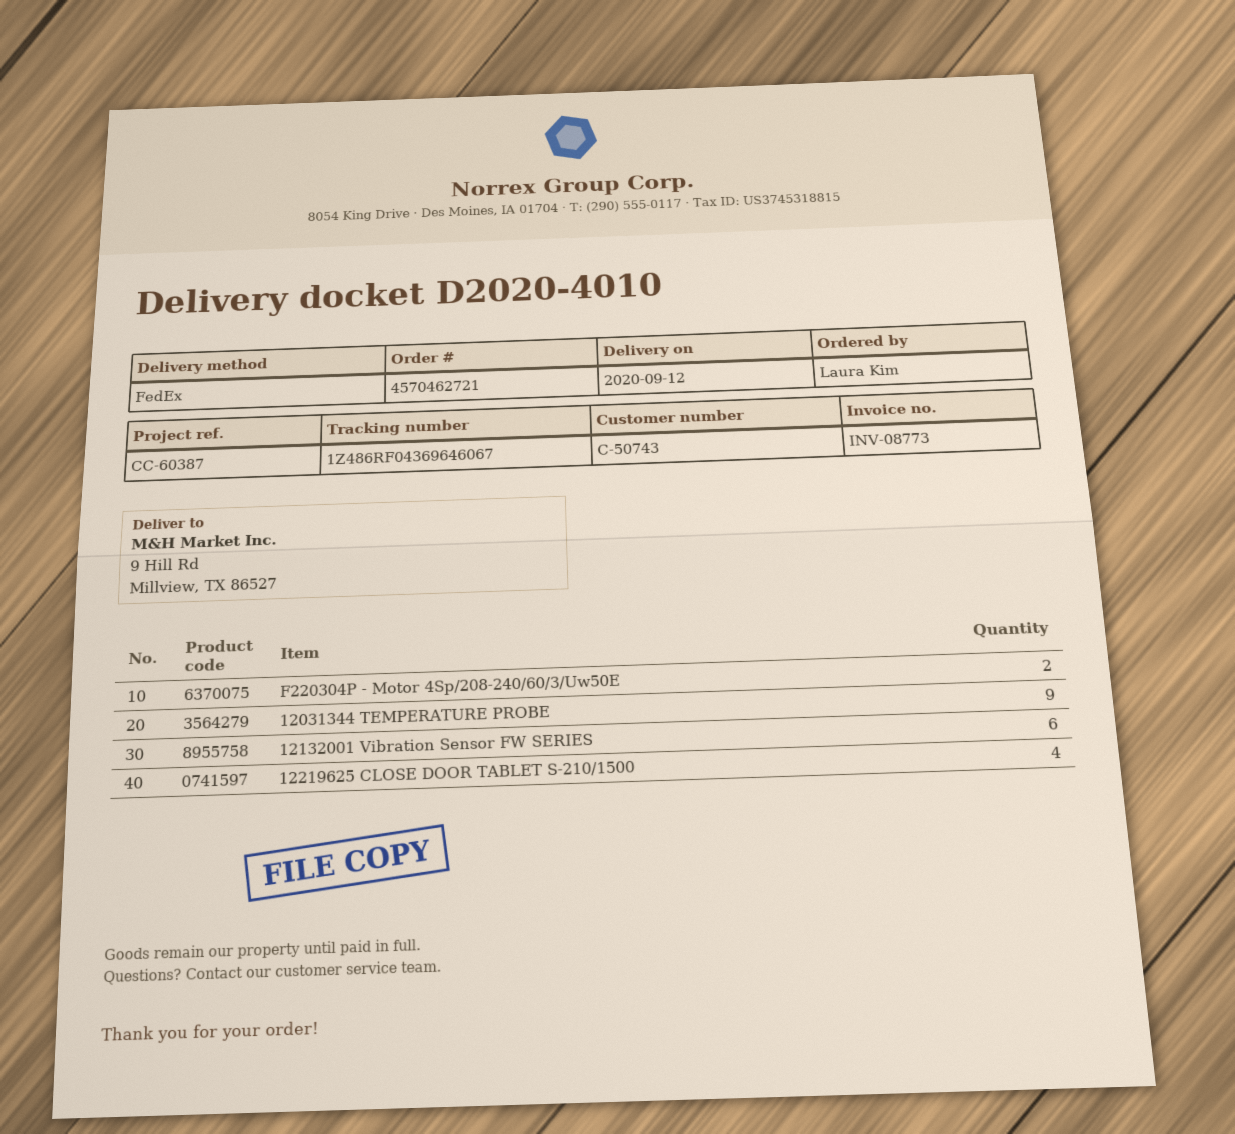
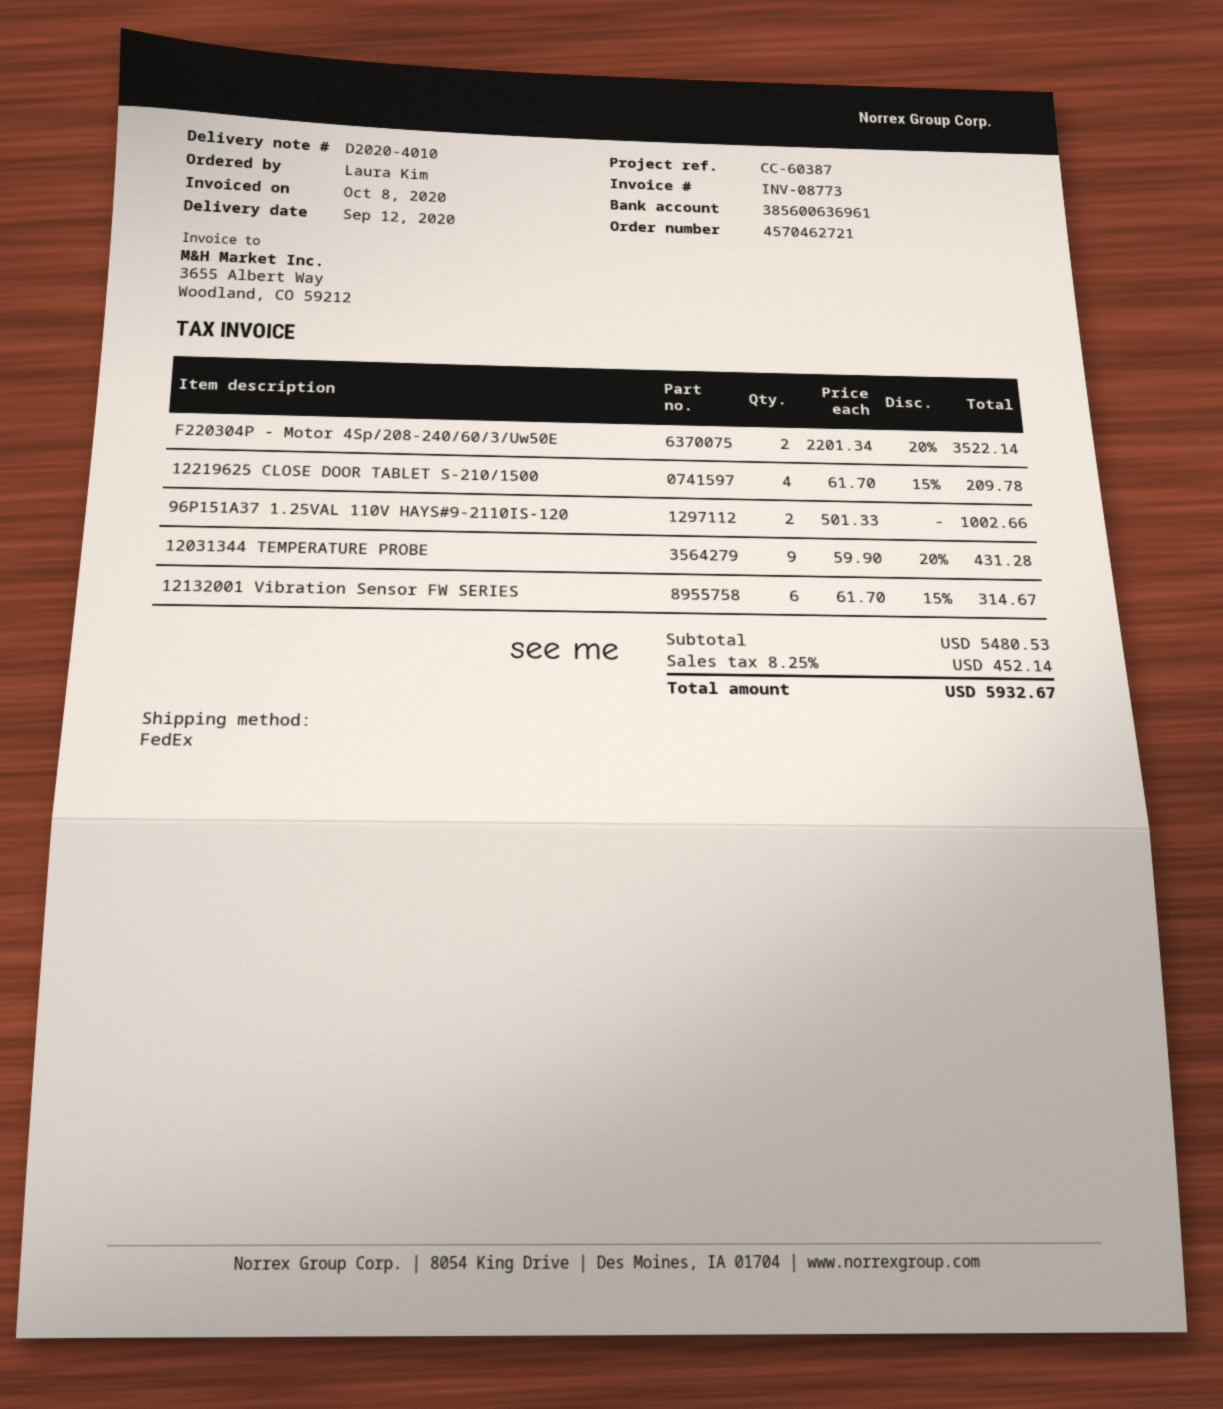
96P151A37 1.25VAL 110V HAYS#9-2110IS-120: none -> 2

